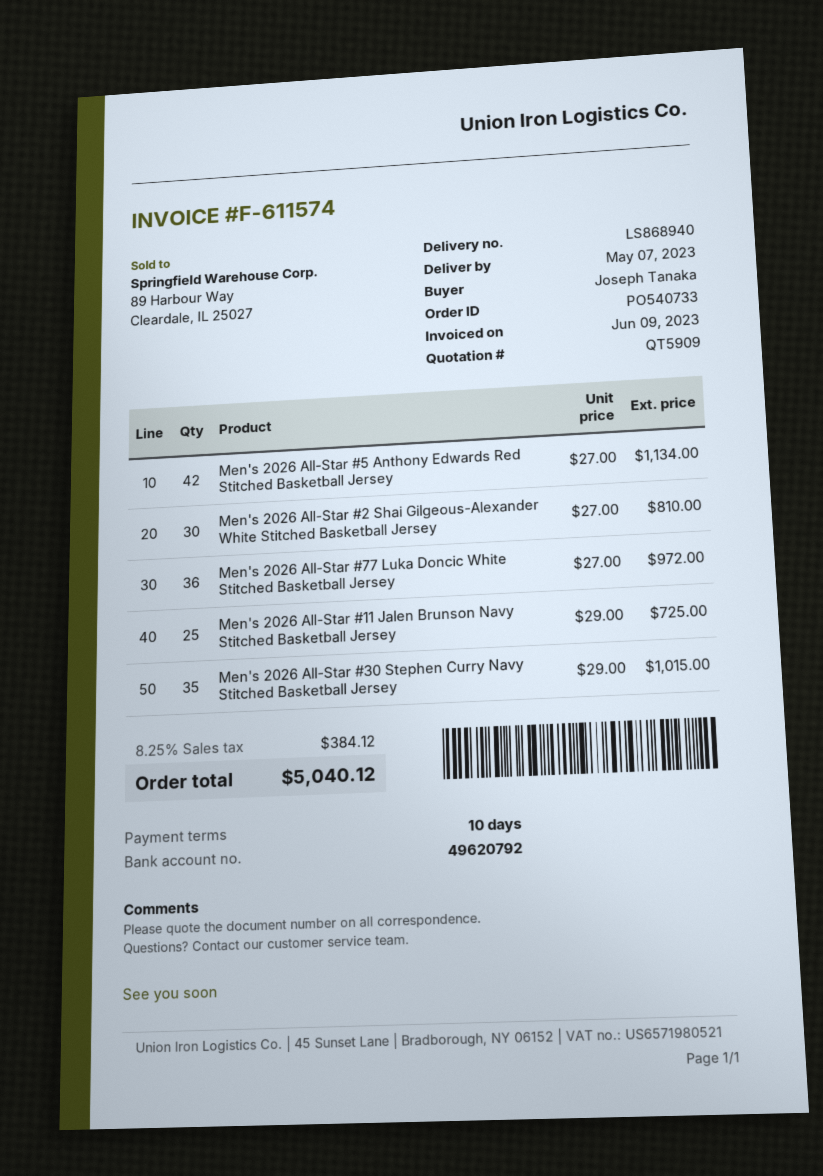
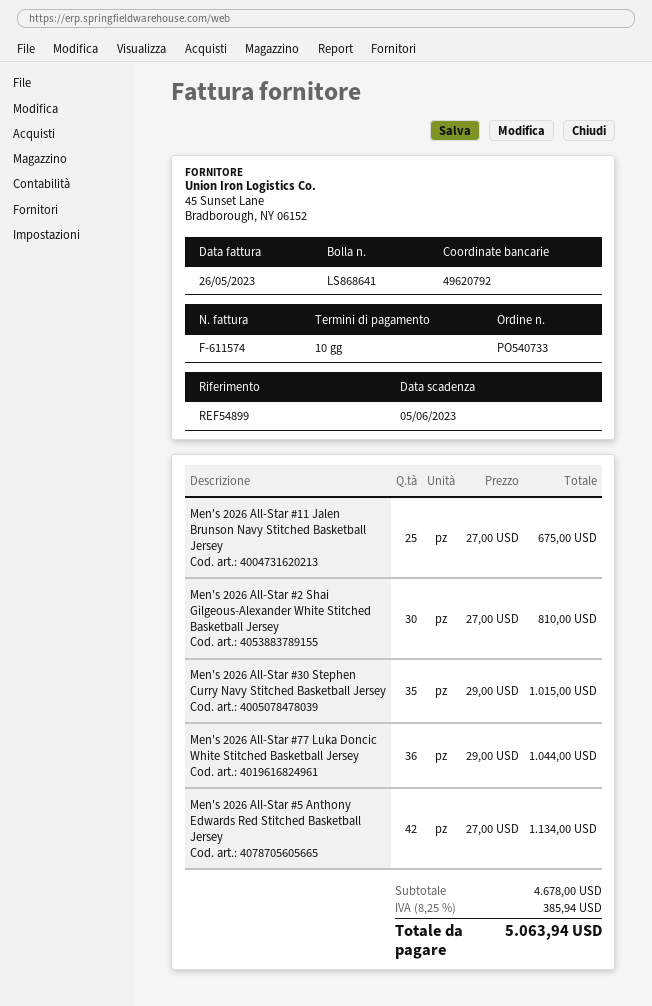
delivery note number: LS868940 -> LS868641
invoice date: 2023-06-09 -> 2023-05-26
Men's 2026 All-Star #77 Luka Doncic White Stitched Basketball Jersey: 36 x 27.00 = 972.00 -> 36 x 29.00 = 1044.00
Men's 2026 All-Star #11 Jalen Brunson Navy Stitched Basketball Jersey: 25 x 29.00 = 725.00 -> 25 x 27.00 = 675.00
tax: 8.25% = 384.12 -> 8.25% = 385.94
total: 5040.12 -> 5063.94

